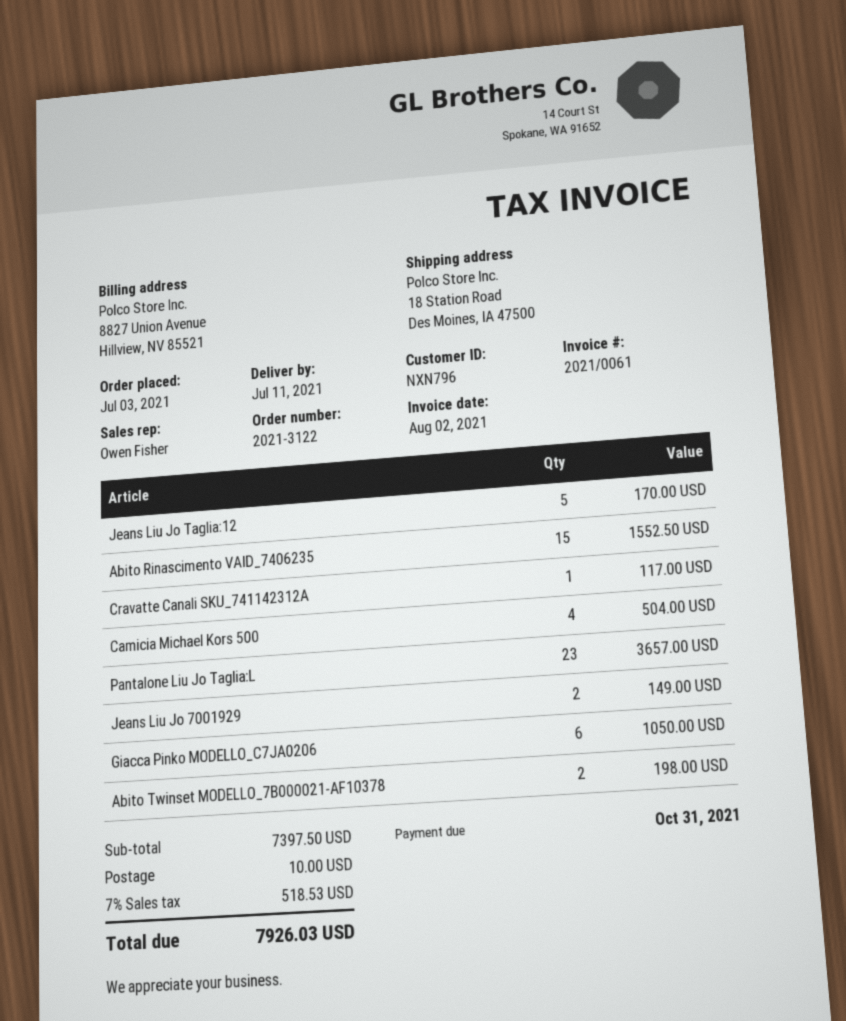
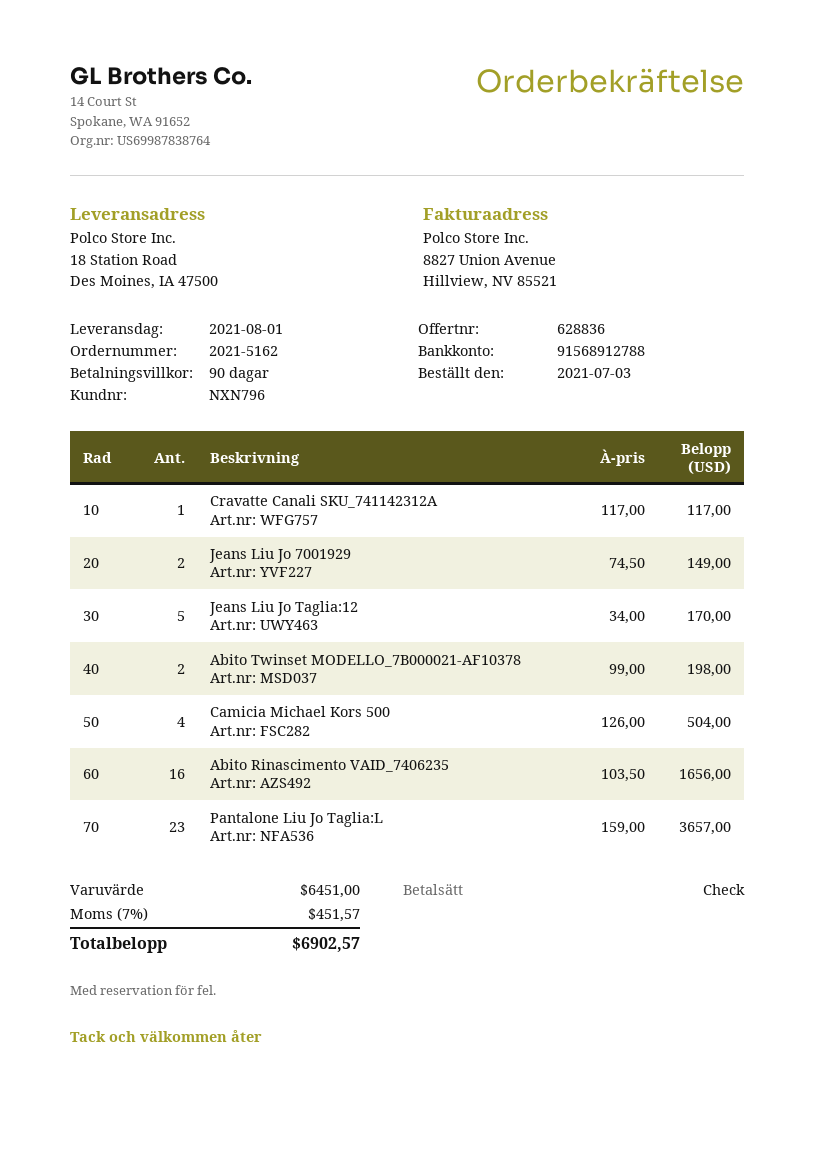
order number: 2021-3122 -> 2021-5162
delivery date: 2021-07-11 -> 2021-08-01
Abito Rinascimento VAID_7406235: 15 for 1552.50 -> 16 for 1656.00
Giacca Pinko MODELLO_C7JA0206: 6 for 1050.00 -> none
subtotal: 7397.50 -> 6451.00
shipping: 10.00 -> none
tax: 7% = 518.53 -> 7% = 451.57
total: 7926.03 -> 6902.57

